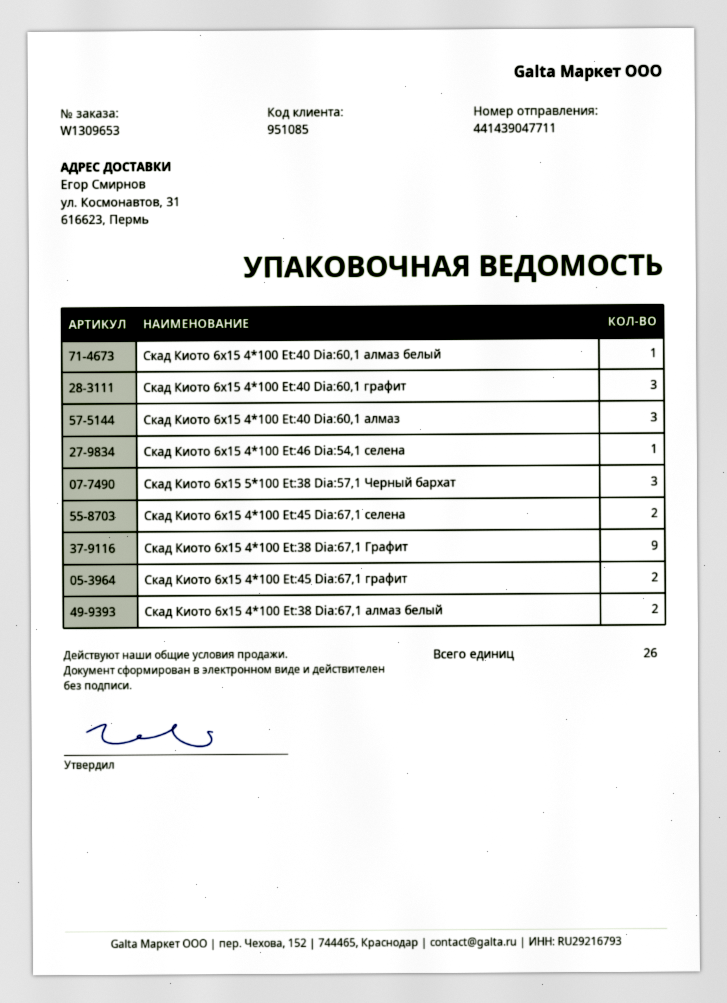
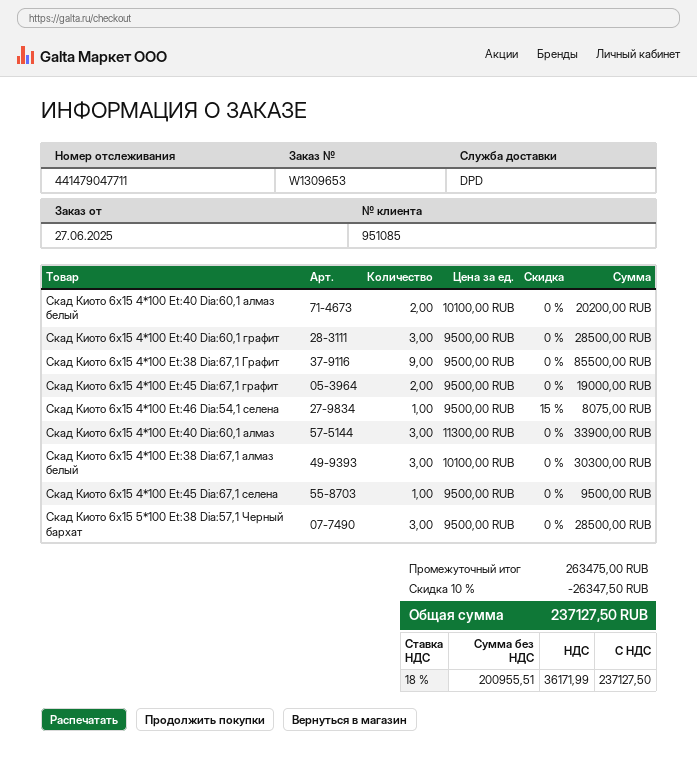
tracking number: 441439047711 -> 441479047711
Скад Киото 6x15 4*100 Et:40 Dia:60,1 алмаз белый: 1 -> 2
Скад Киото 6x15 4*100 Et:45 Dia:67,1 селена: 2 -> 1
Скад Киото 6x15 4*100 Et:38 Dia:67,1 алмаз белый: 2 -> 3

